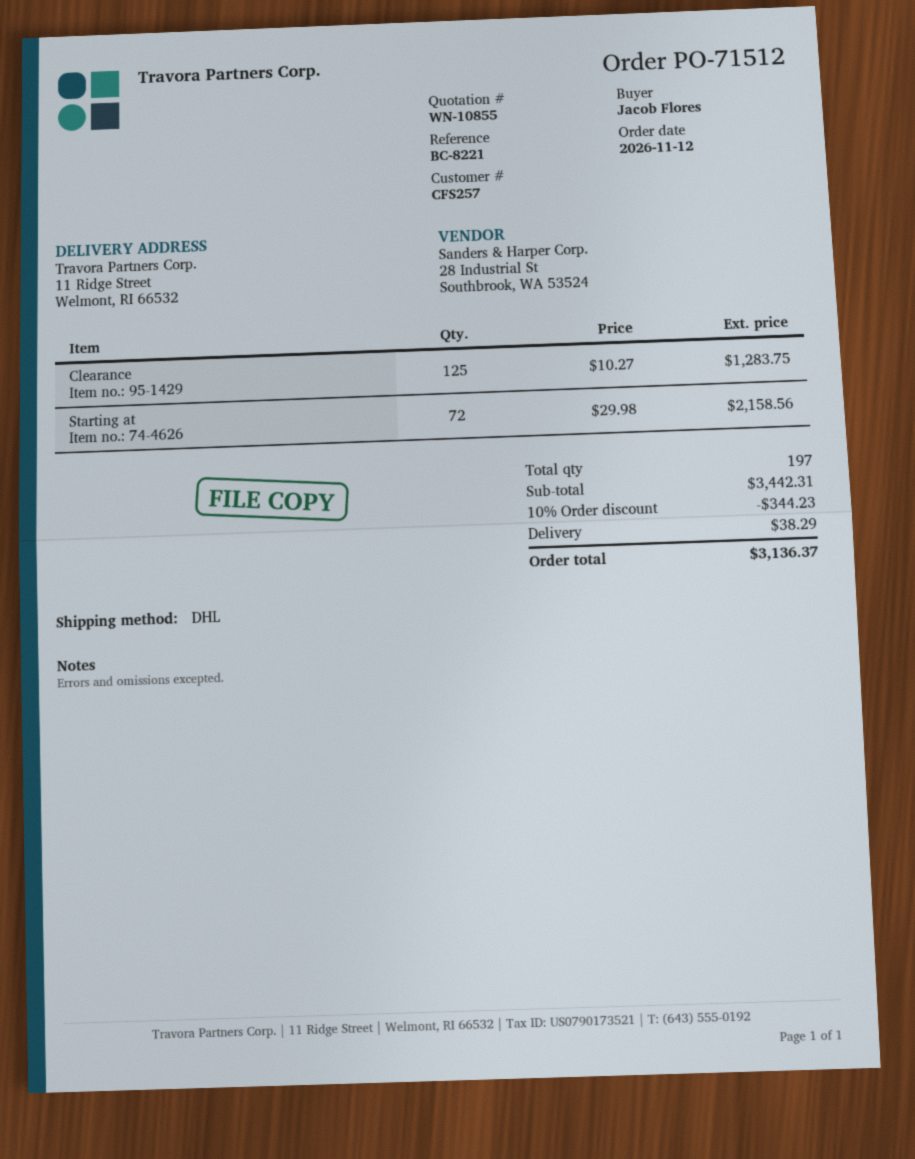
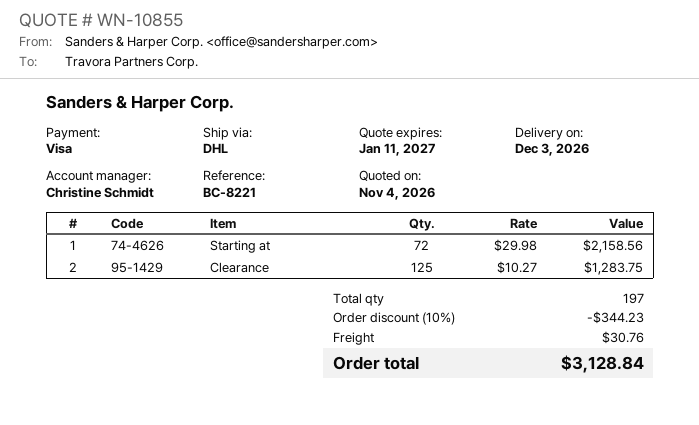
shipping: 38.29 -> 30.76
total: 3136.37 -> 3128.84

